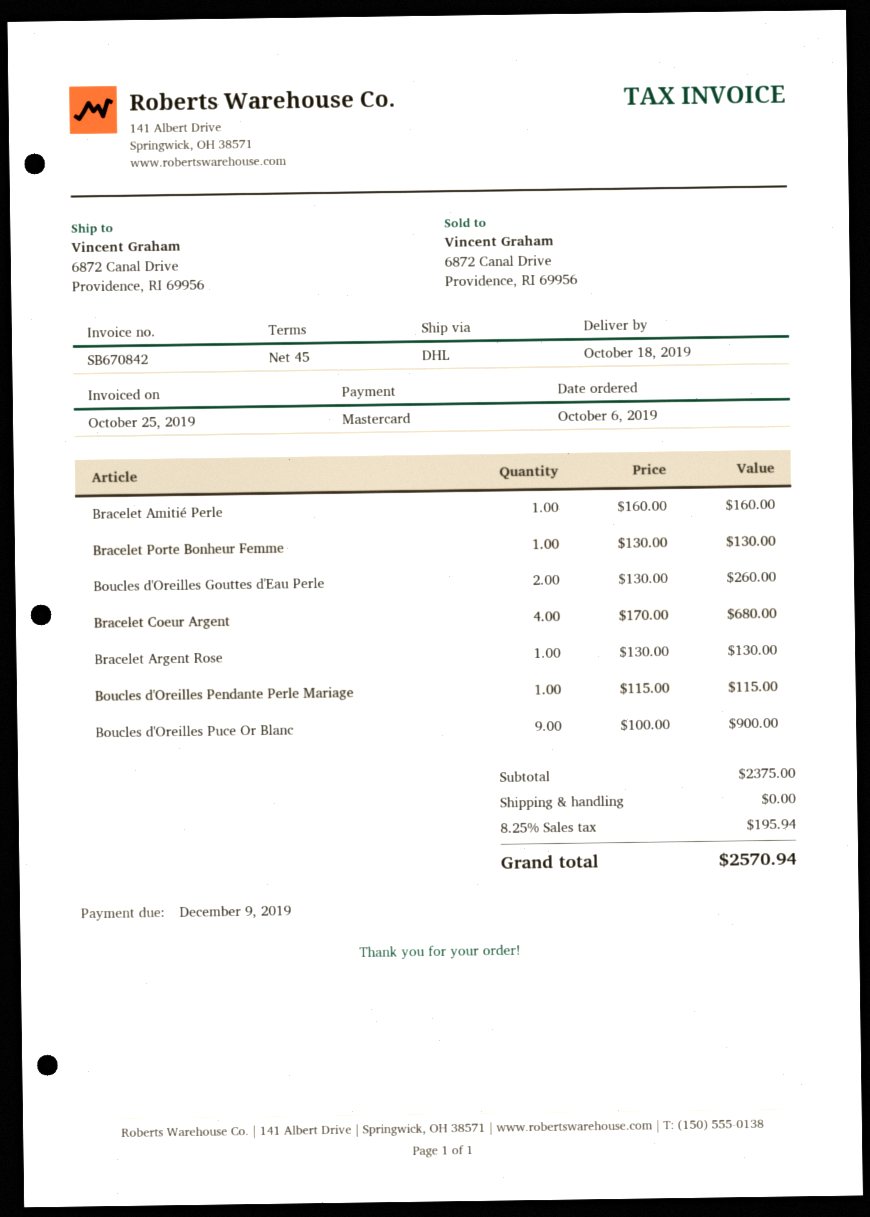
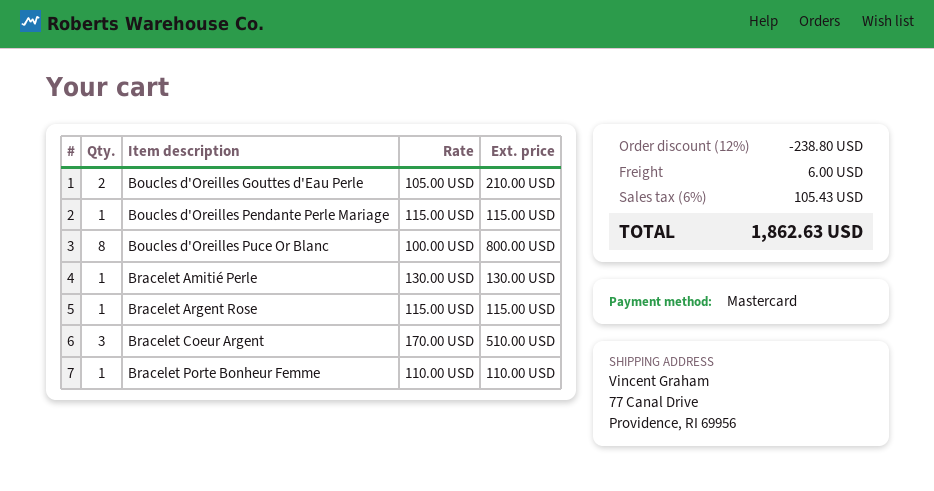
ship to: 6872 Canal Drive, Providence, RI 69956 -> 77 Canal Drive, Providence, RI 69956
Bracelet Amitié Perle: 1 x 160.00 = 160.00 -> 1 x 130.00 = 130.00
Bracelet Porte Bonheur Femme: 1 x 130.00 = 130.00 -> 1 x 110.00 = 110.00
Boucles d'Oreilles Gouttes d'Eau Perle: 2 x 130.00 = 260.00 -> 2 x 105.00 = 210.00
Bracelet Coeur Argent: 4 x 170.00 = 680.00 -> 3 x 170.00 = 510.00
Bracelet Argent Rose: 1 x 130.00 = 130.00 -> 1 x 115.00 = 115.00
Boucles d'Oreilles Puce Or Blanc: 9 x 100.00 = 900.00 -> 8 x 100.00 = 800.00
discount: none -> 12% = 238.80
shipping: 0.00 -> 6.00
tax: 8.25% = 195.94 -> 6% = 105.43
total: 2570.94 -> 1862.63

